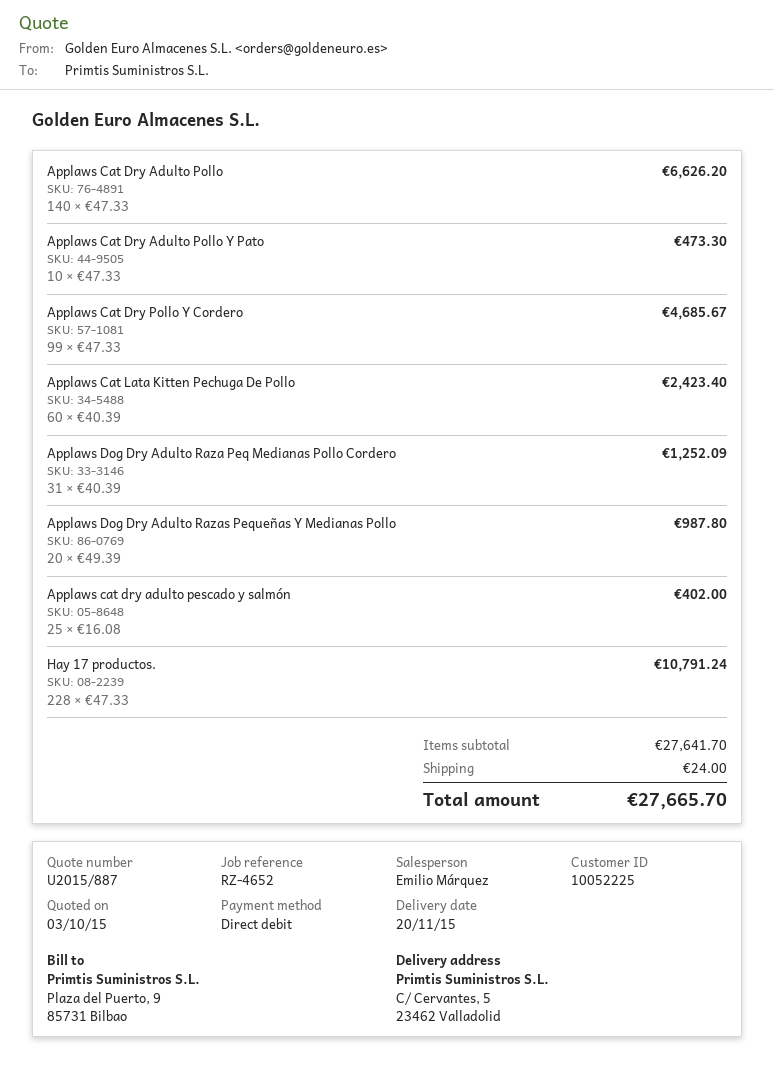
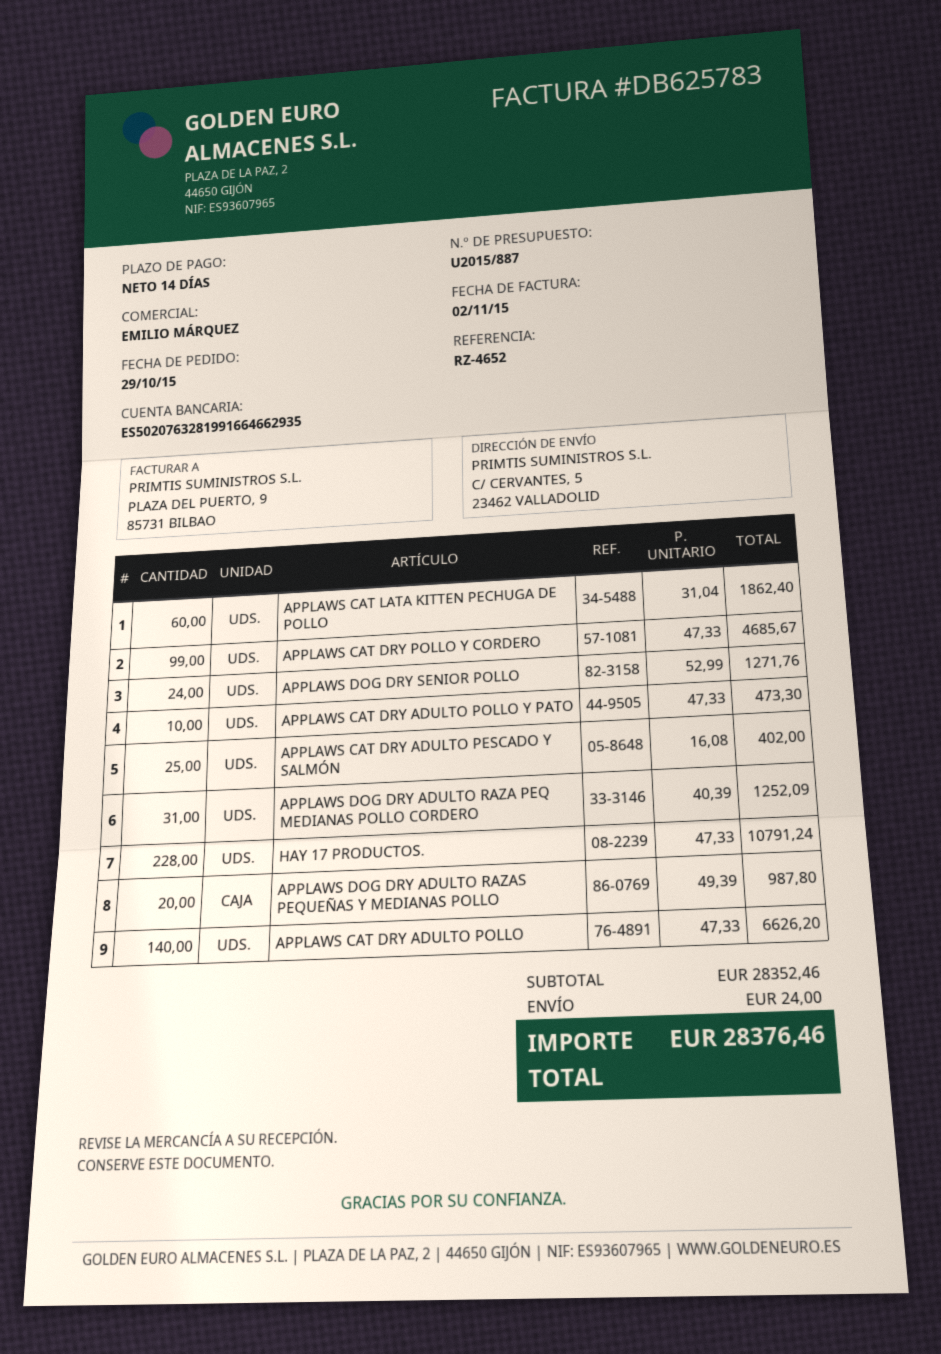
Applaws Cat Lata Kitten Pechuga De Pollo: 60 x 40.39 = 2423.40 -> 60 x 31.04 = 1862.40
APPLAWS DOG DRY SENIOR POLLO: none -> 24 x 52.99 = 1271.76
subtotal: 27641.70 -> 28352.46
total: 27665.70 -> 28376.46

